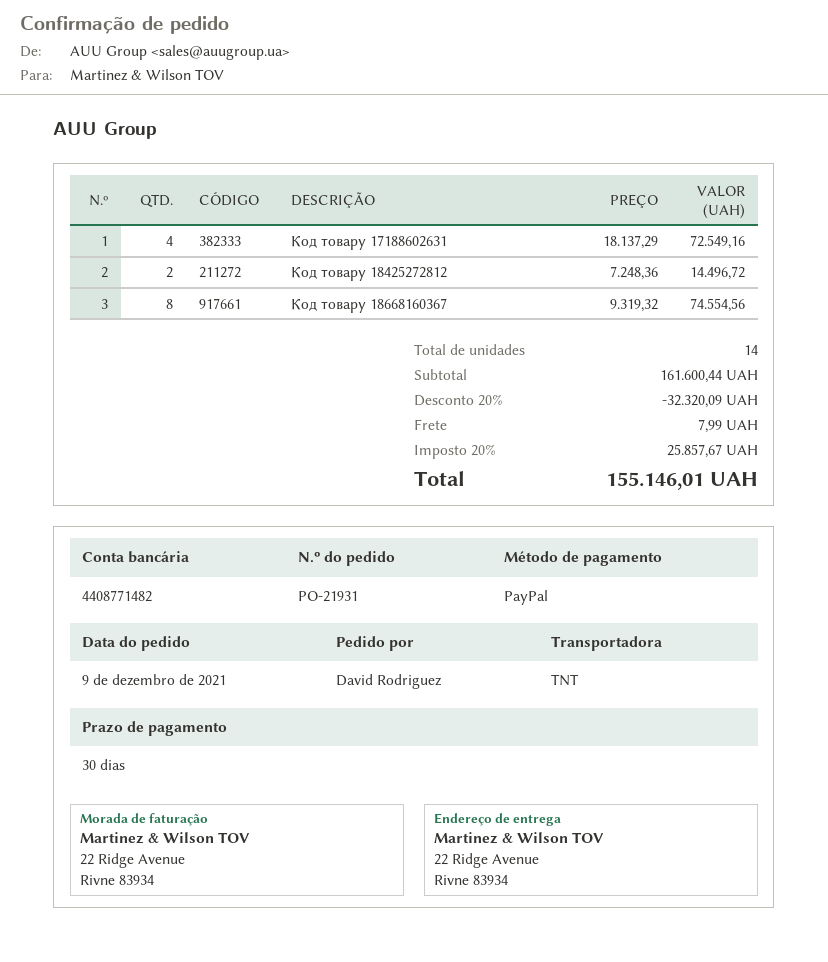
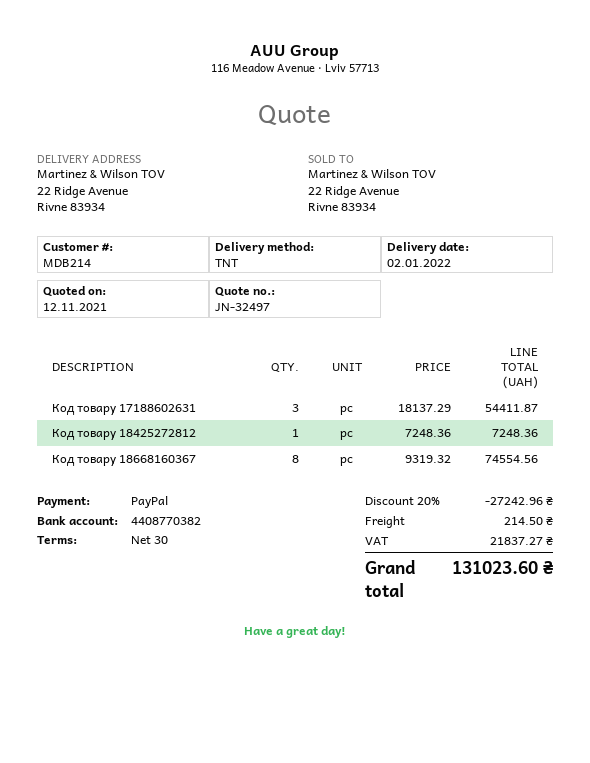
bank account: 4408771482 -> 4408770382
Код товару 17188602631: 4 x 18137.29 = 72549.16 -> 3 x 18137.29 = 54411.87
Код товару 18425272812: 2 x 7248.36 = 14496.72 -> 1 x 7248.36 = 7248.36
discount: 20% = 32320.09 -> 20% = 27242.96
shipping: 7.99 -> 214.50
tax: 25857.67 -> 21837.27
total: 155146.01 -> 131023.60

